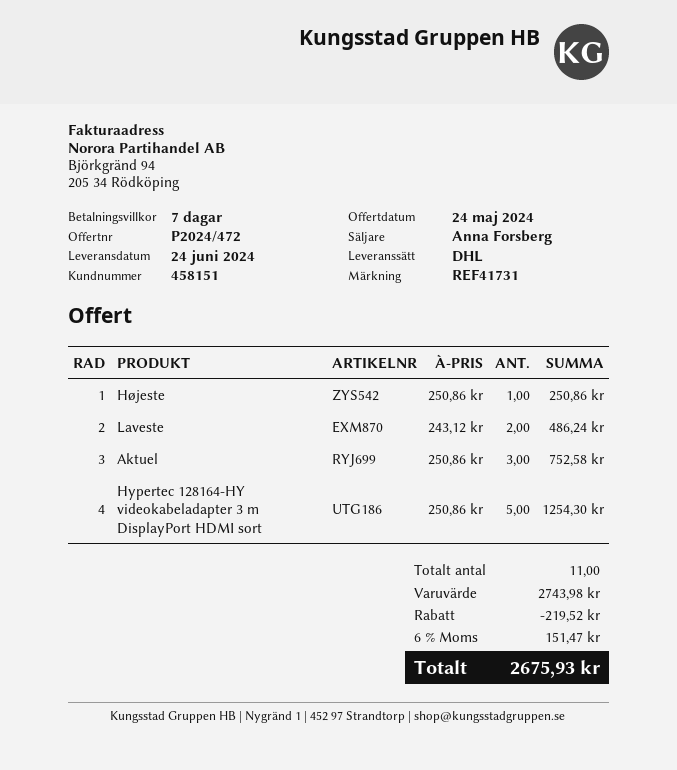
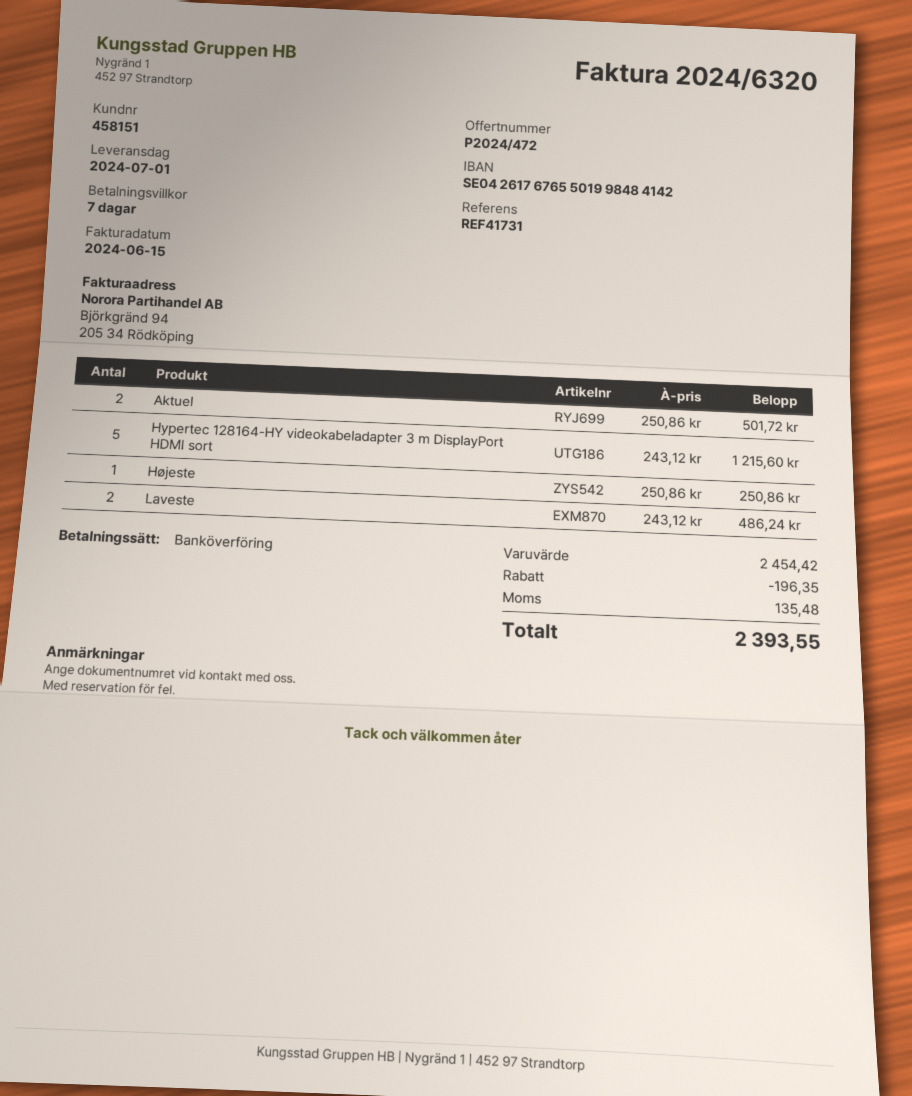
delivery date: 2024-06-24 -> 2024-07-01
Aktuel: 3 x 250.86 = 752.58 -> 2 x 250.86 = 501.72
Hypertec 128164-HY videokabeladapter 3 m DisplayPort HDMI sort: 5 x 250.86 = 1254.30 -> 5 x 243.12 = 1215.60
subtotal: 2743.98 -> 2454.42
discount: 219.52 -> 196.35
tax: 151.47 -> 135.48
total: 2675.93 -> 2393.55

